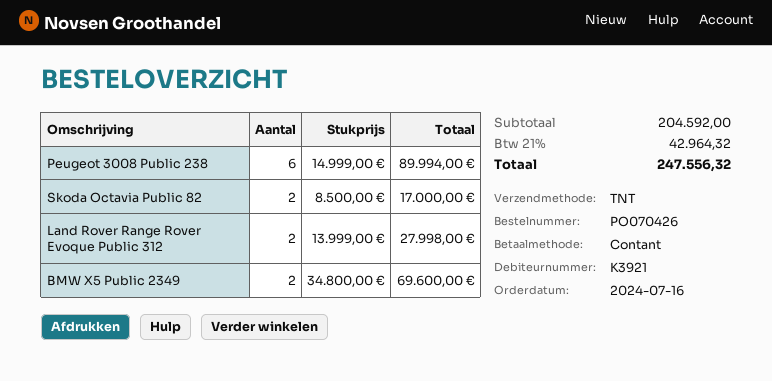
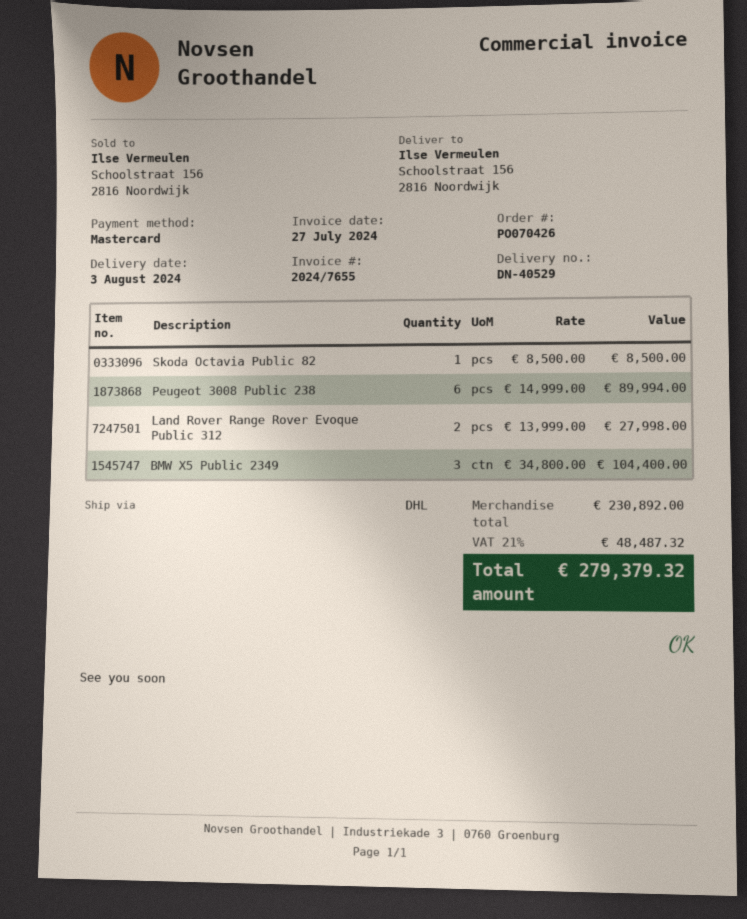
payment method: cash -> Mastercard
shipping method: TNT -> DHL
Skoda Octavia Public 82: 2 x 8500.00 = 17000.00 -> 1 x 8500.00 = 8500.00
BMW X5 Public 2349: 2 x 34800.00 = 69600.00 -> 3 x 34800.00 = 104400.00
subtotal: 204592.00 -> 230892.00
tax: 21% = 42964.32 -> 21% = 48487.32
total: 247556.32 -> 279379.32

